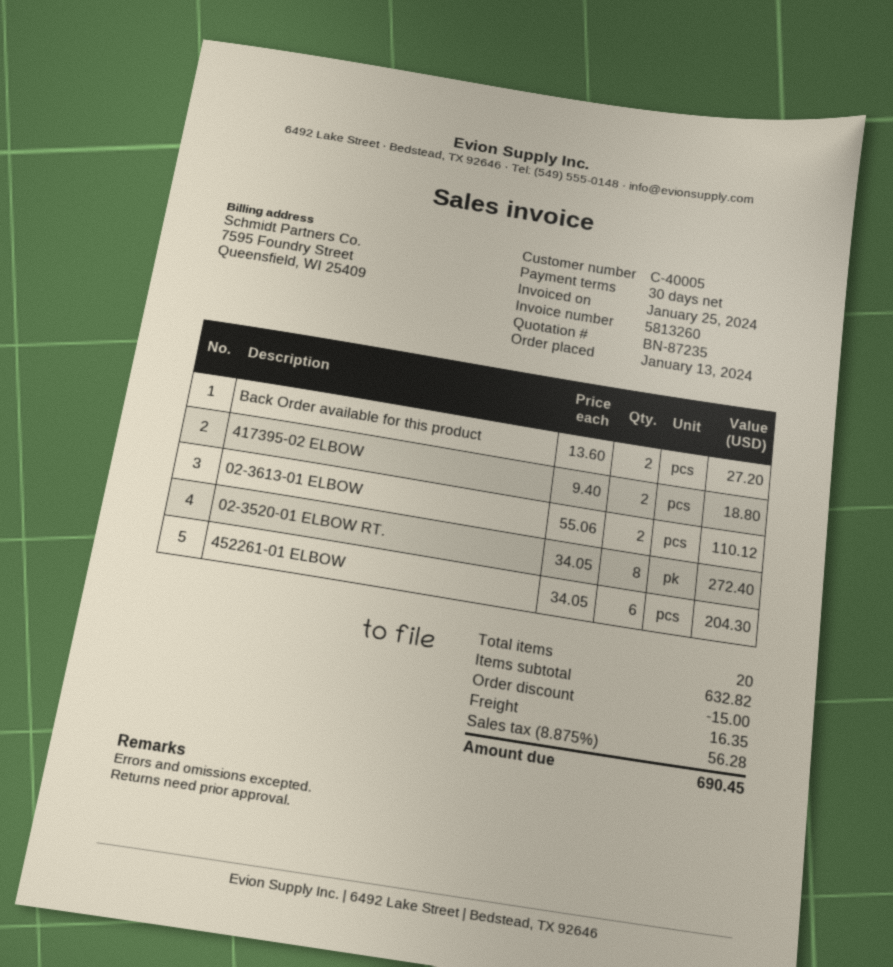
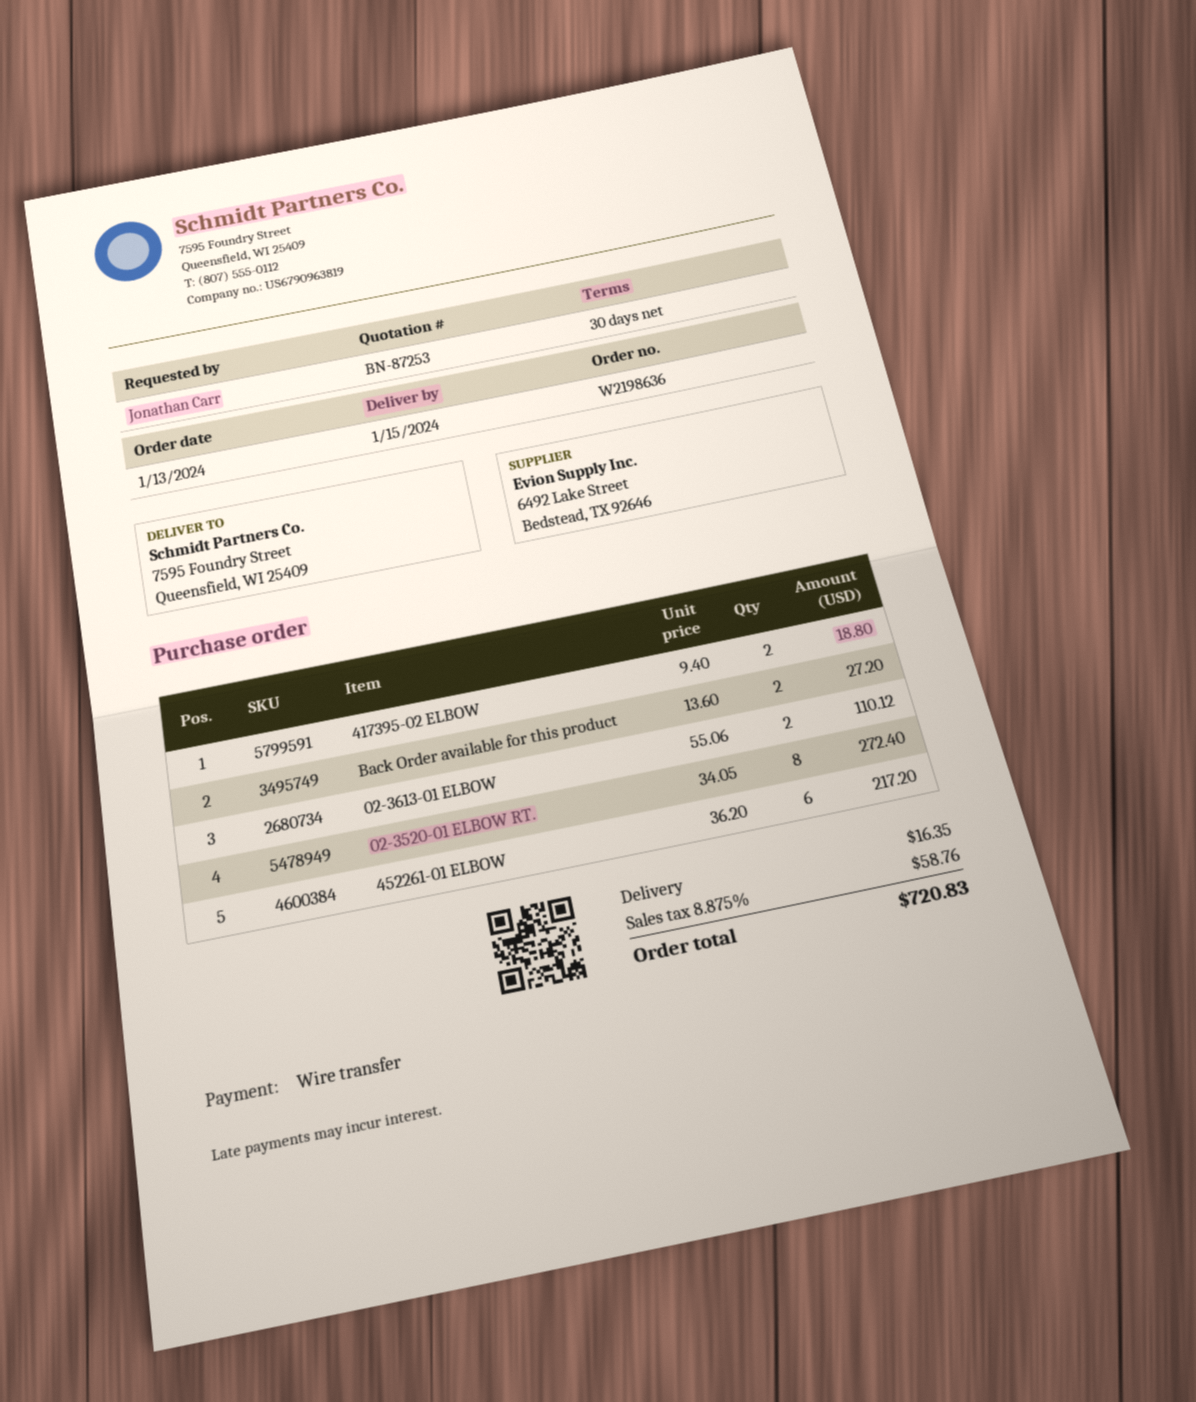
quote number: BN-87235 -> BN-87253
452261-01 ELBOW: 6 x 34.05 = 204.30 -> 6 x 36.20 = 217.20
discount: 15.00 -> none
tax: 8.875% = 56.28 -> 8.875% = 58.76
total: 690.45 -> 720.83

